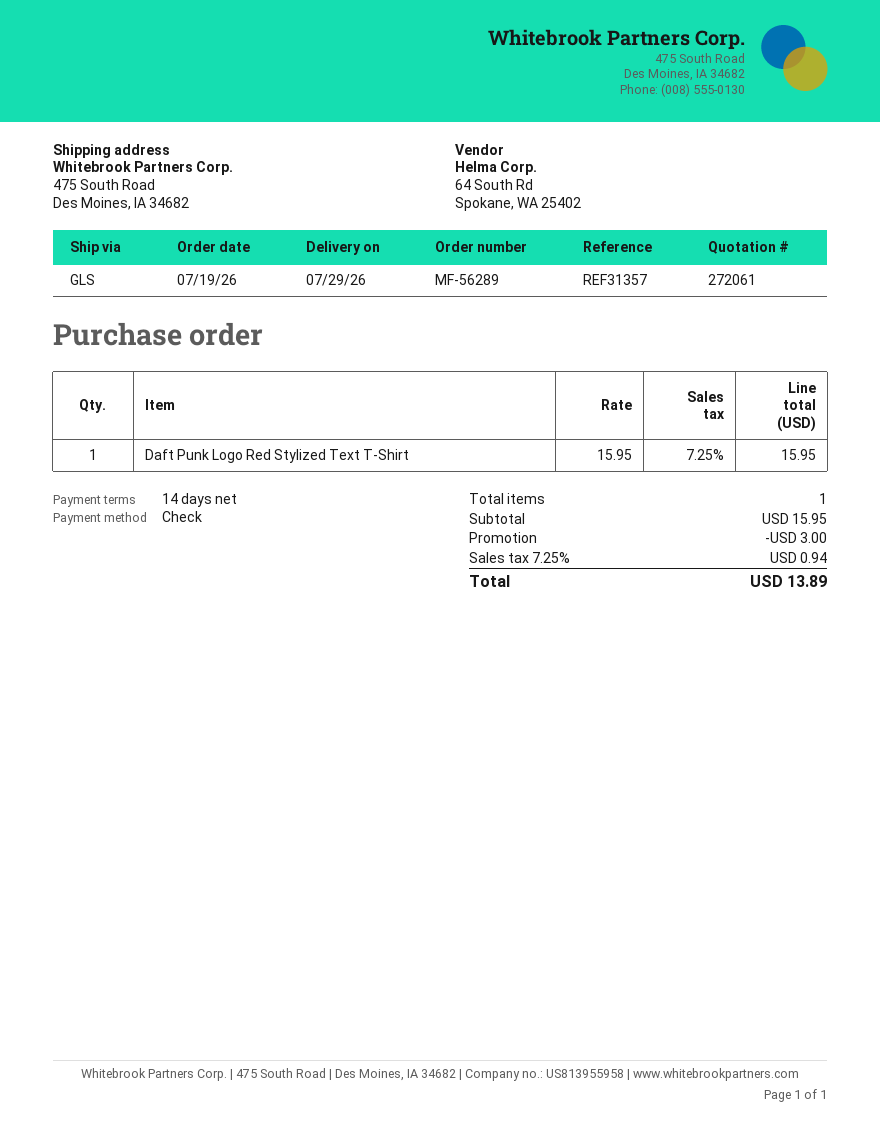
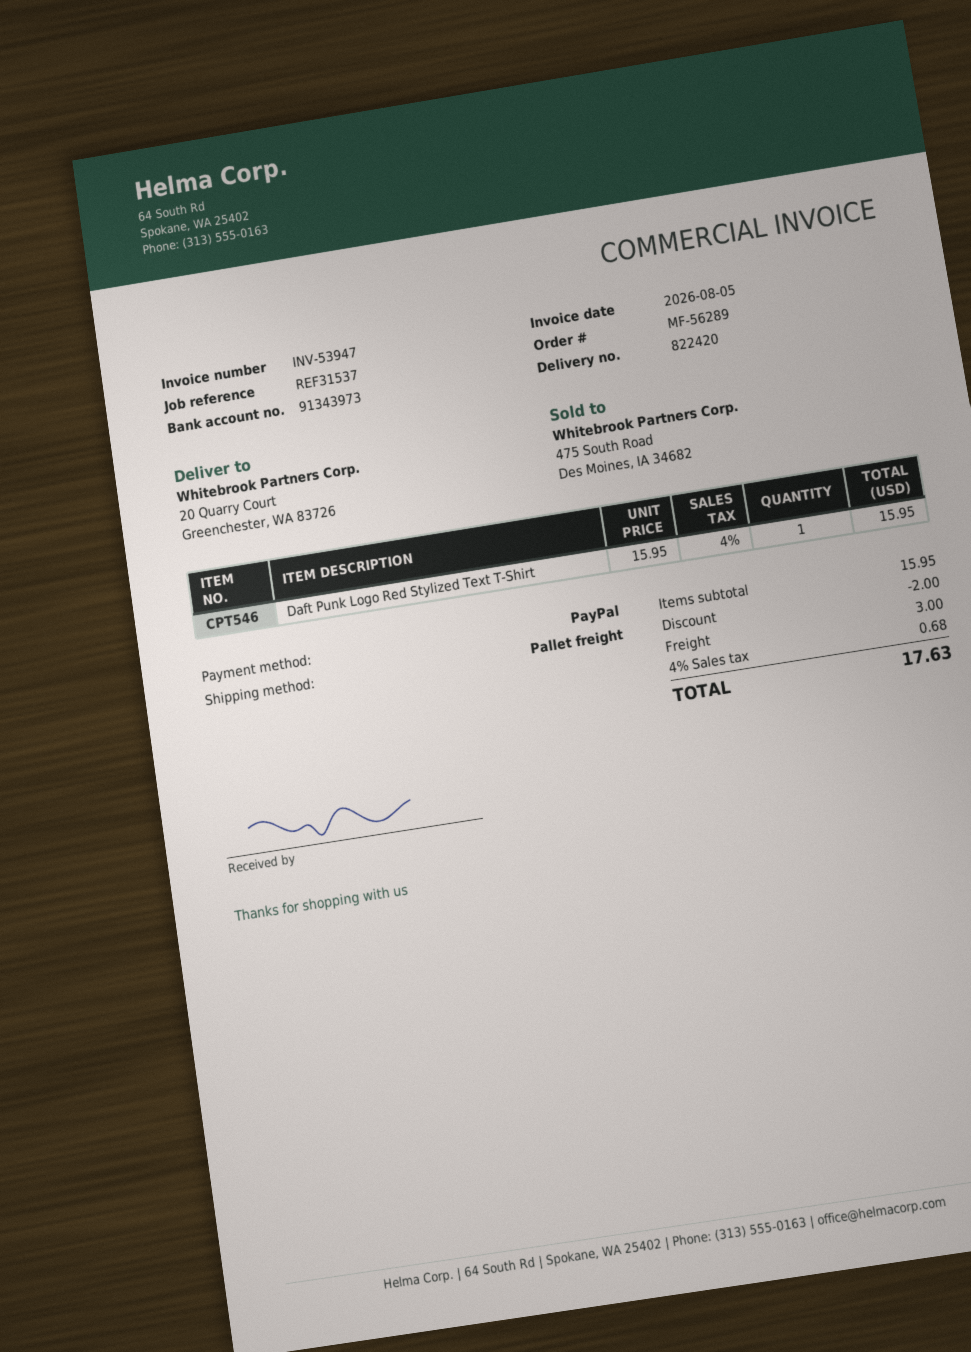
reference: REF31357 -> REF31537
payment method: cheque -> PayPal
shipping method: GLS -> pallet freight
ship to: 475 South Road, Des Moines, IA 34682 -> 20 Quarry Court, Greenchester, WA 83726
discount: 3.00 -> 2.00
shipping: none -> 3.00
tax: 7.25% = 0.94 -> 4% = 0.68
total: 13.89 -> 17.63

